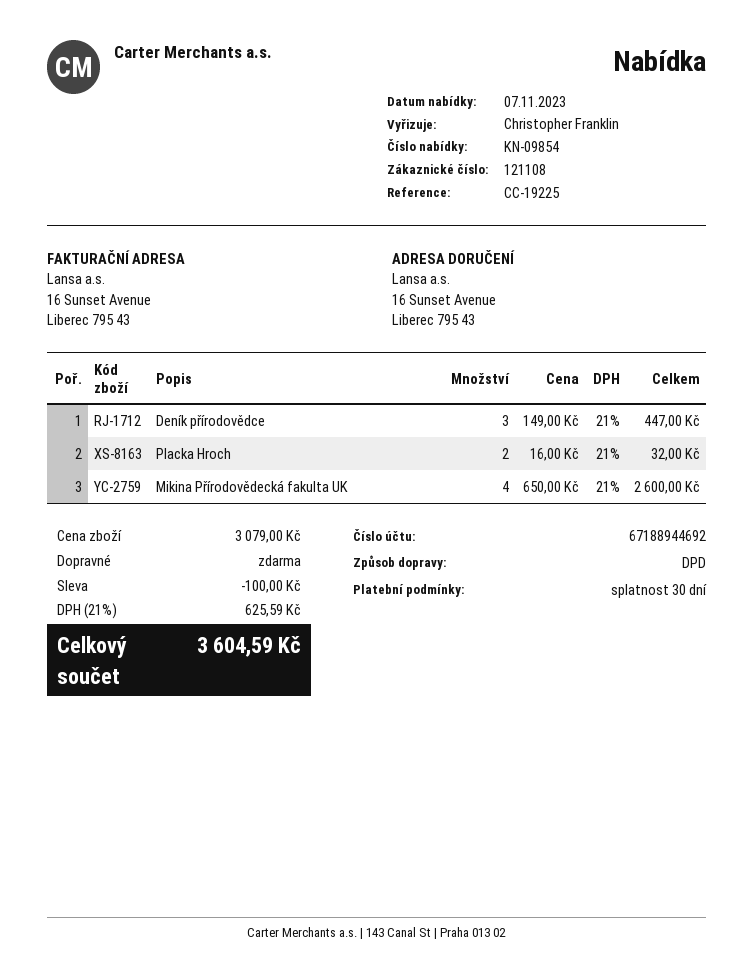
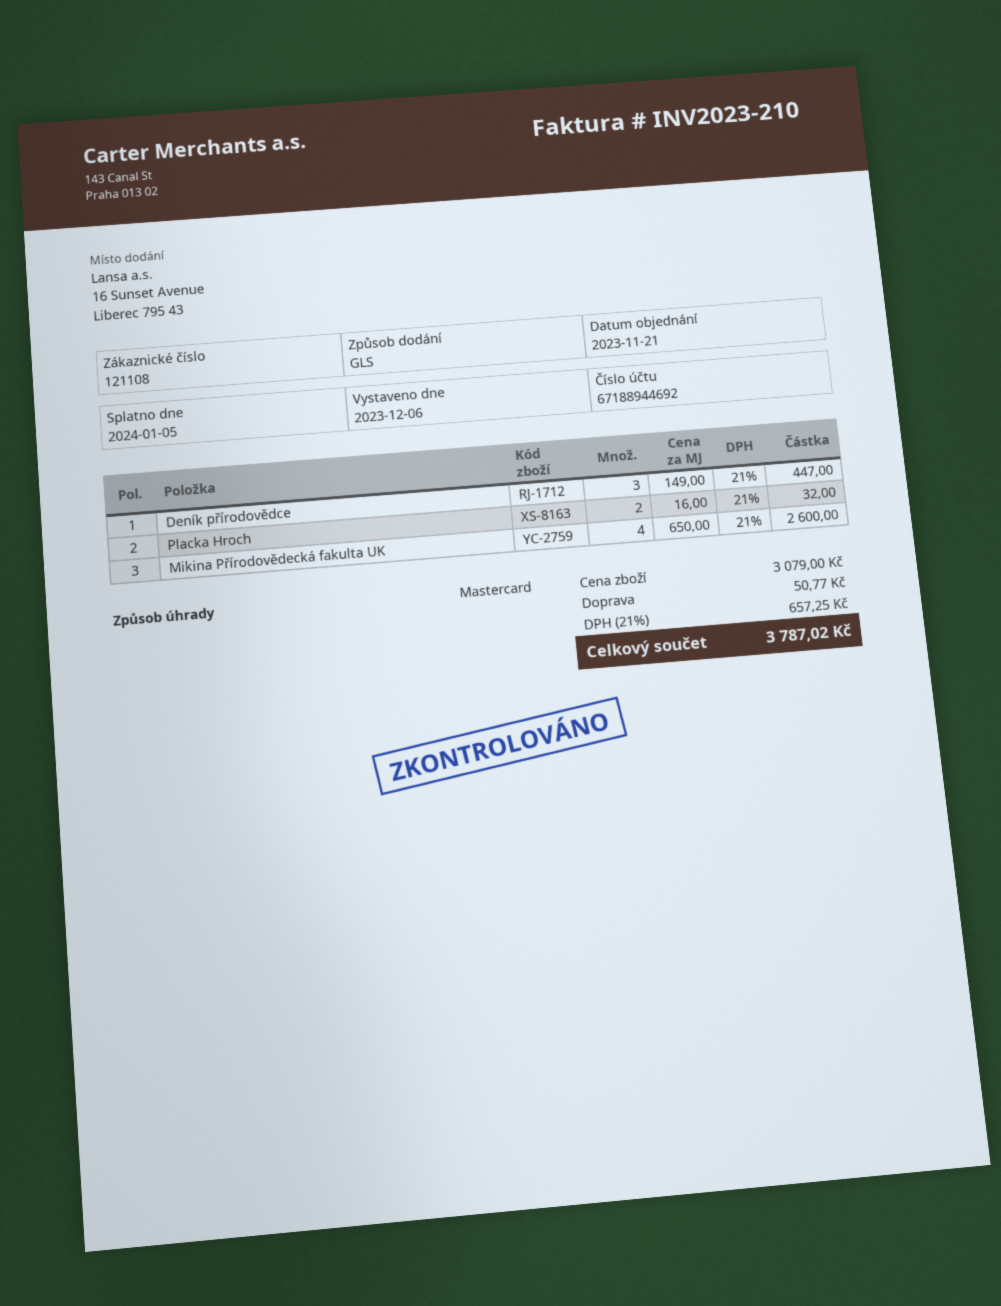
shipping method: DPD -> GLS
discount: 100.00 -> none
shipping: 0.00 -> 50.77
tax: 21% = 625.59 -> 21% = 657.25
total: 3604.59 -> 3787.02

